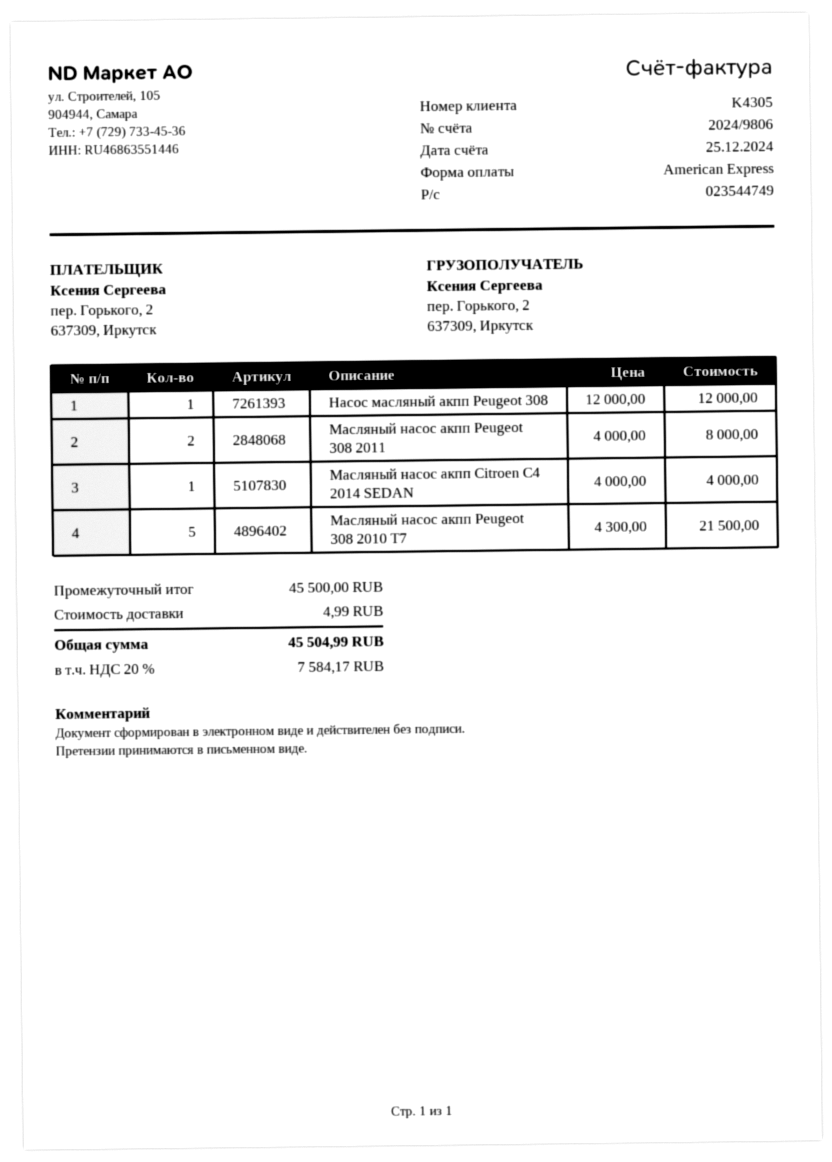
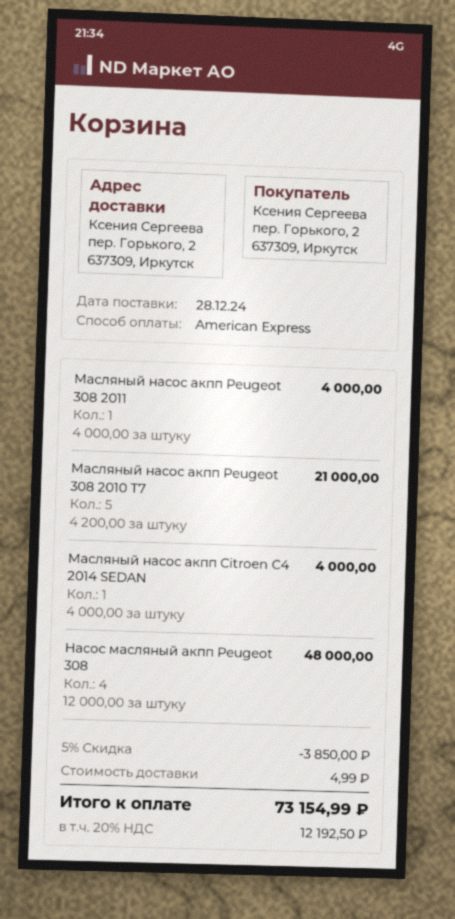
Насос масляный акпп Peugeot 308: 1 x 12000.00 = 12000.00 -> 4 x 12000.00 = 48000.00
Масляный насос акпп Peugeot 308 2011: 2 x 4000.00 = 8000.00 -> 1 x 4000.00 = 4000.00
Масляный насос акпп Peugeot 308 2010 T7: 5 x 4300.00 = 21500.00 -> 5 x 4200.00 = 21000.00
discount: none -> 5% = 3850.00
tax: 20% = 7584.17 -> 20% = 12192.50
total: 45504.99 -> 73154.99

